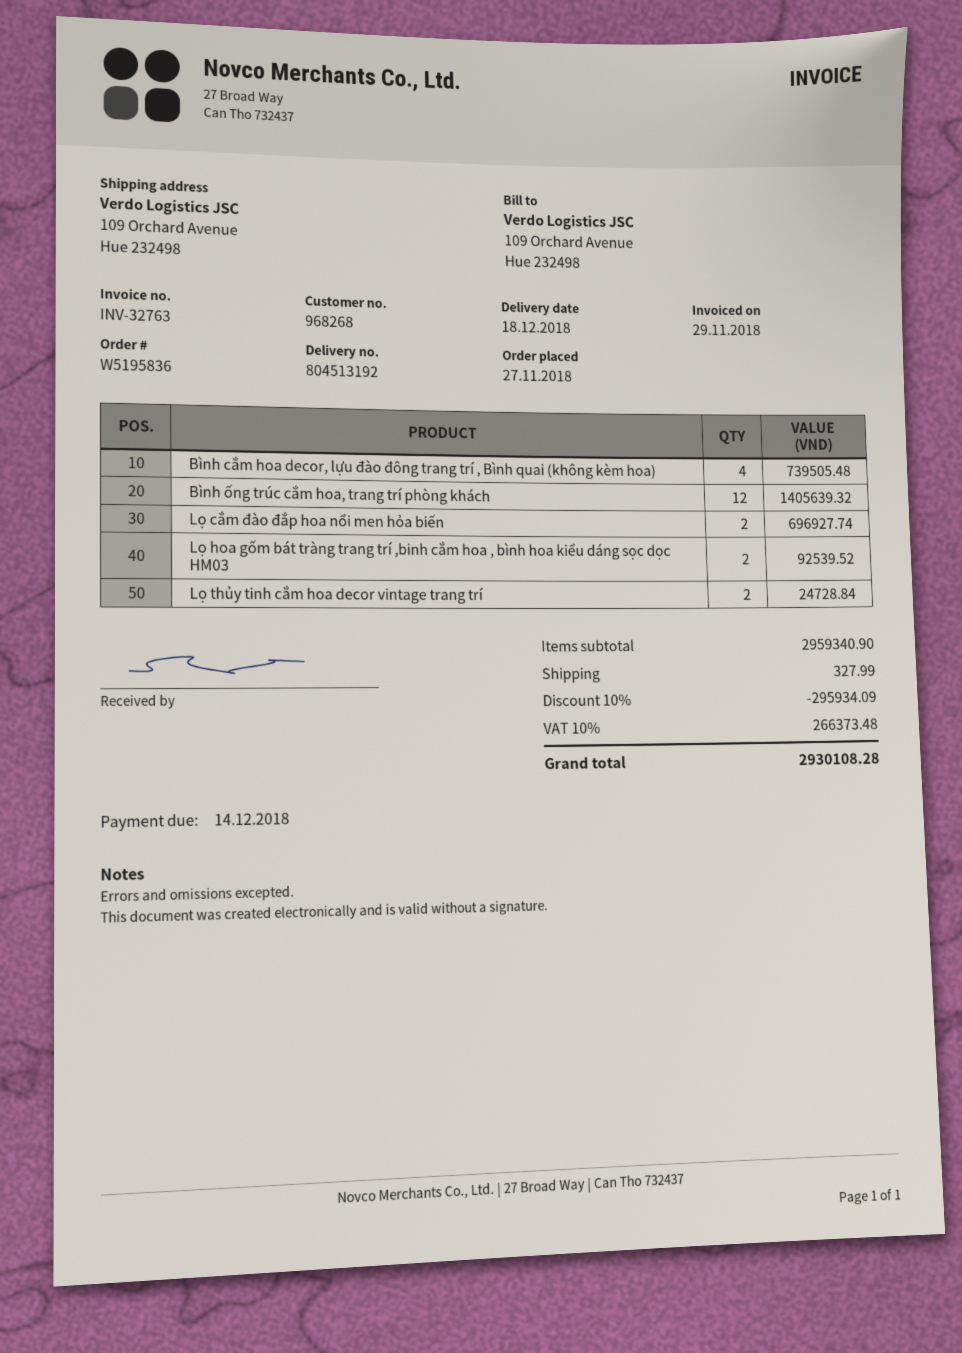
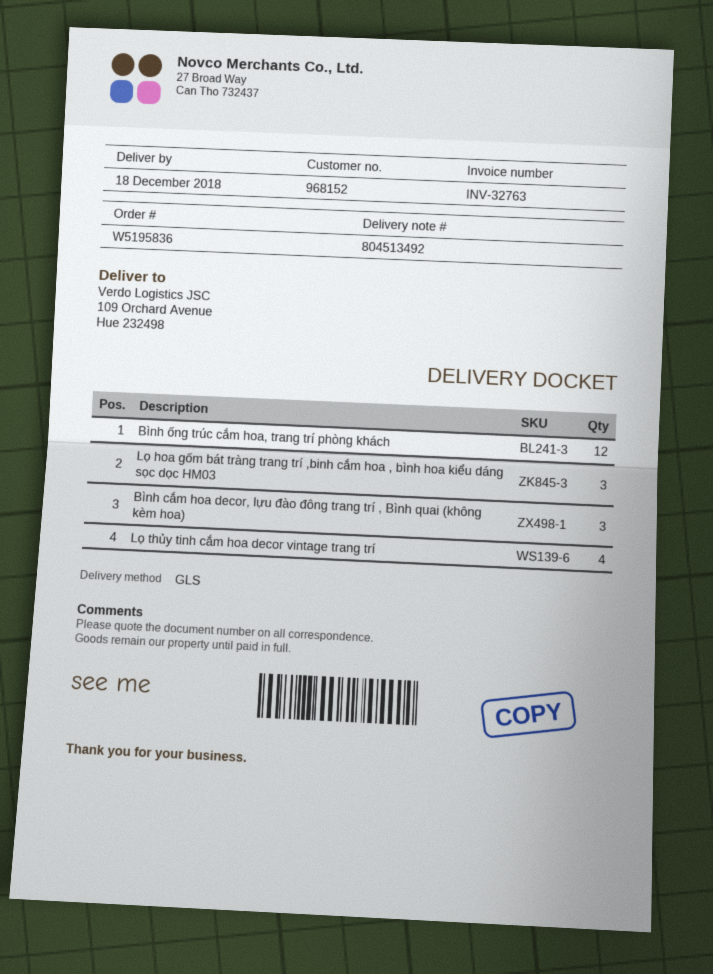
delivery note number: 804513192 -> 804513492
customer number: 968268 -> 968152
Bình cắm hoa decor, lựu đào đông trang trí , Bình quai (không kèm hoa): 4 -> 3
Lọ cắm đào đắp hoa nổi men hỏa biến: 2 -> none
Lọ hoa gốm bát tràng trang trí ,binh cắm hoa , bình hoa kiểu dáng sọc dọc HM03: 2 -> 3
Lọ thủy tinh cắm hoa decor vintage trang trí: 2 -> 4

